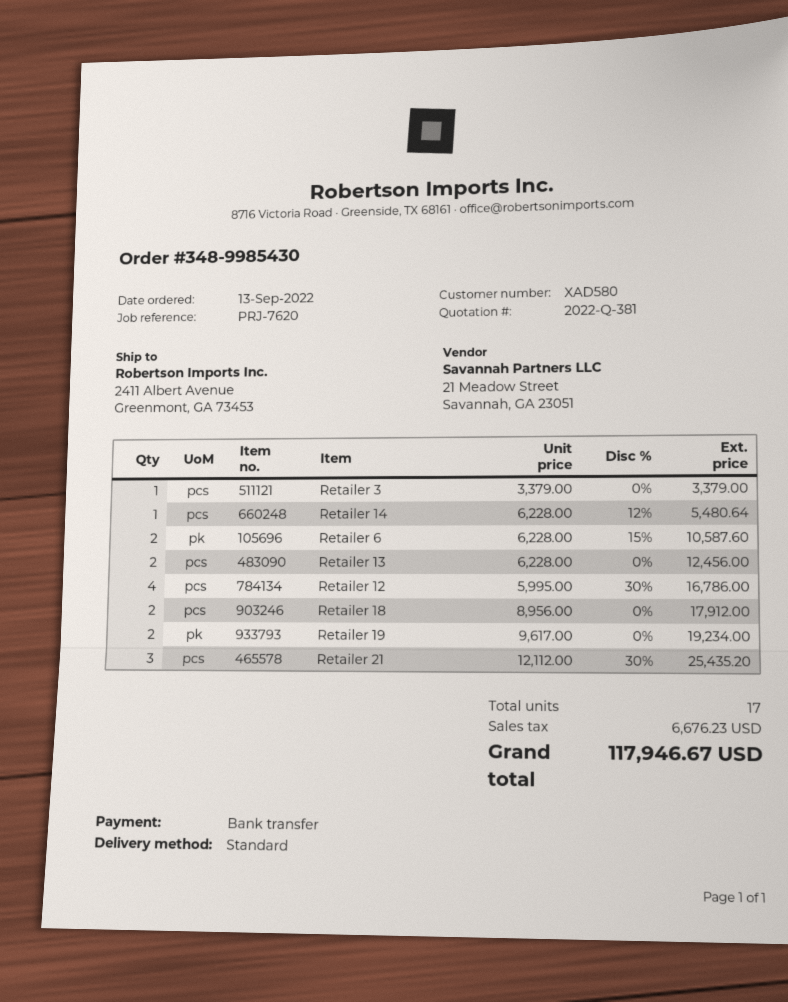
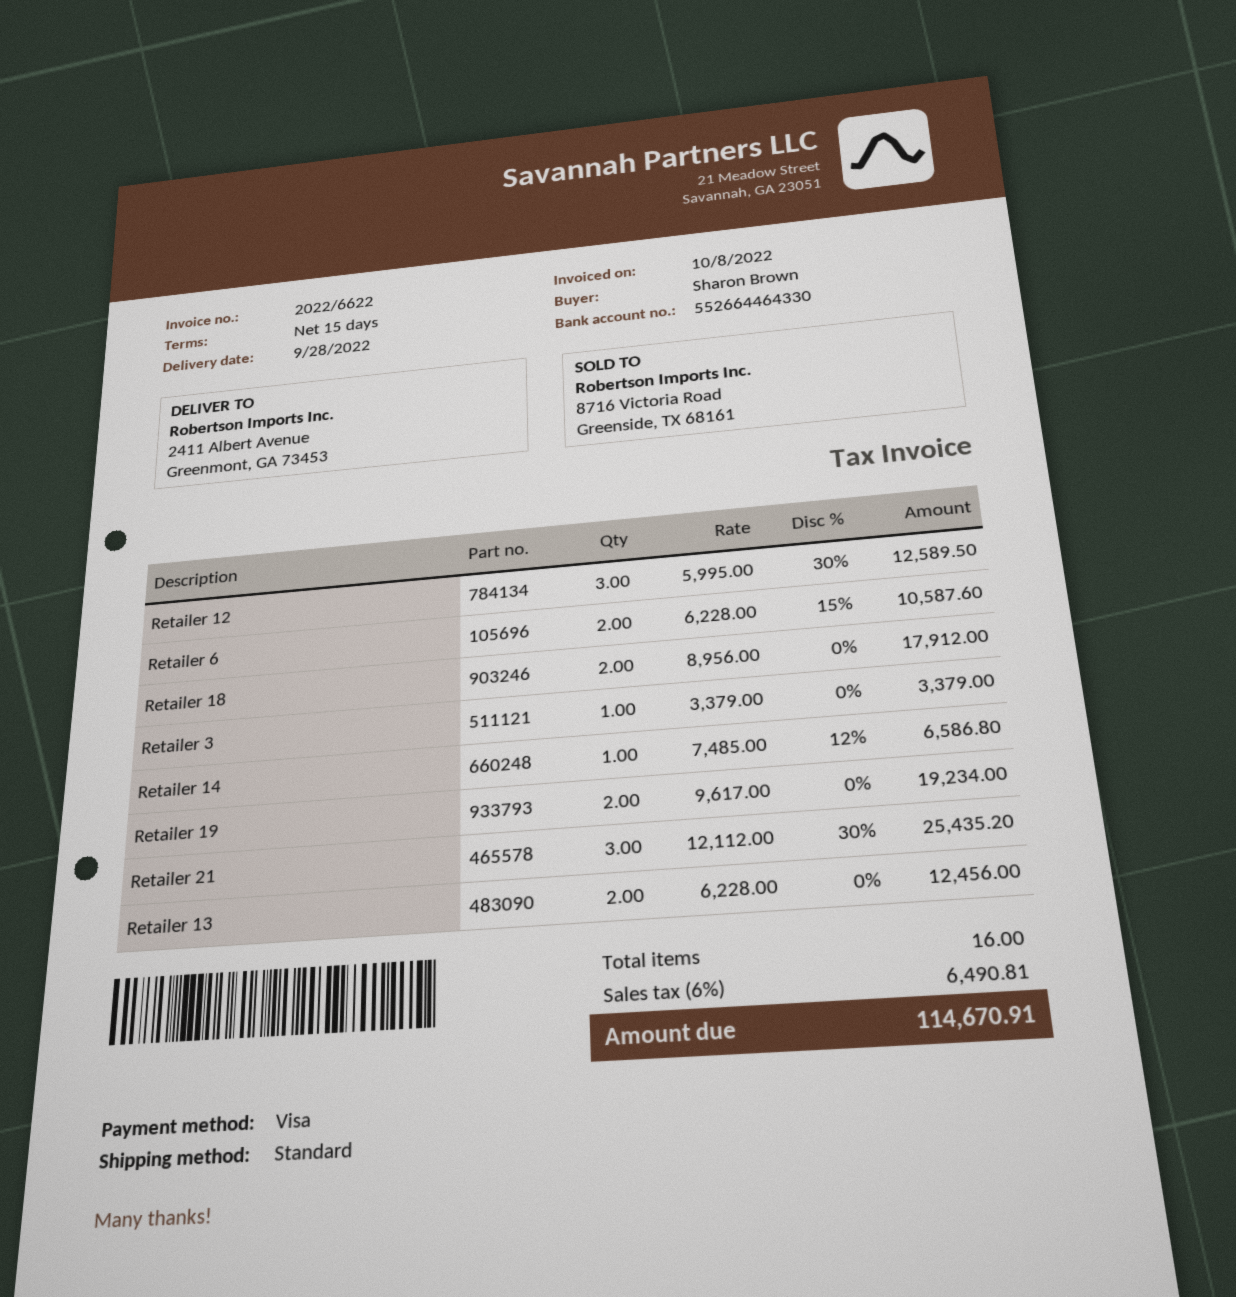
payment method: bank transfer -> Visa
Retailer 14: 1 x 6228.00 - 12% = 5480.64 -> 1 x 7485.00 - 12% = 6586.80
Retailer 12: 4 x 5995.00 - 30% = 16786.00 -> 3 x 5995.00 - 30% = 12589.50
total quantity: 17 -> 16
tax: 6676.23 -> 6490.81
total: 117946.67 -> 114670.91

